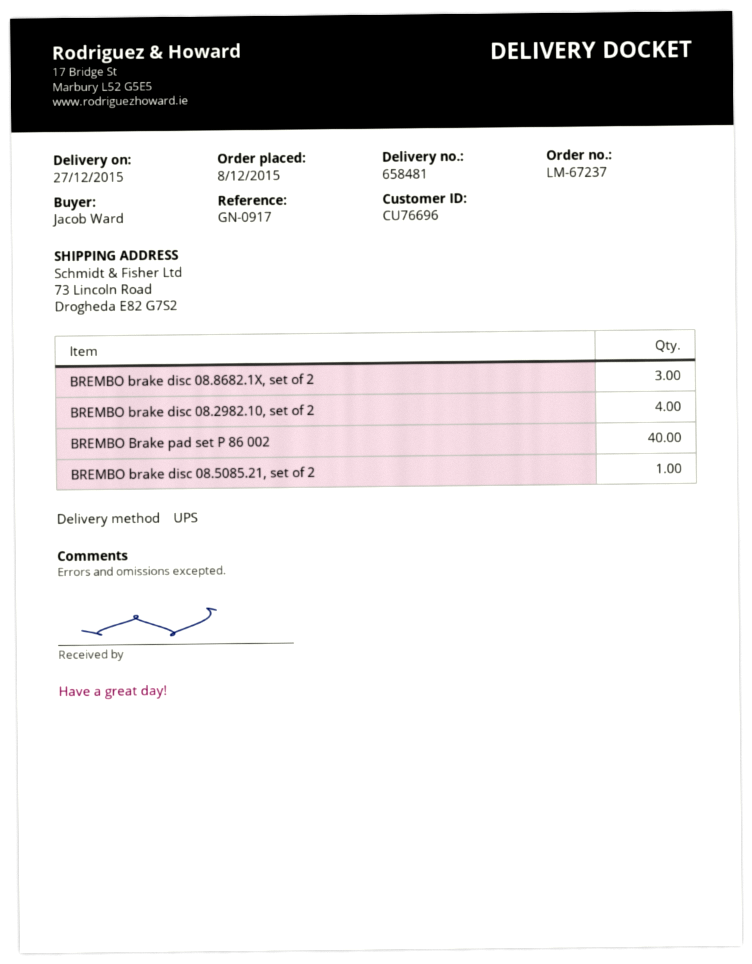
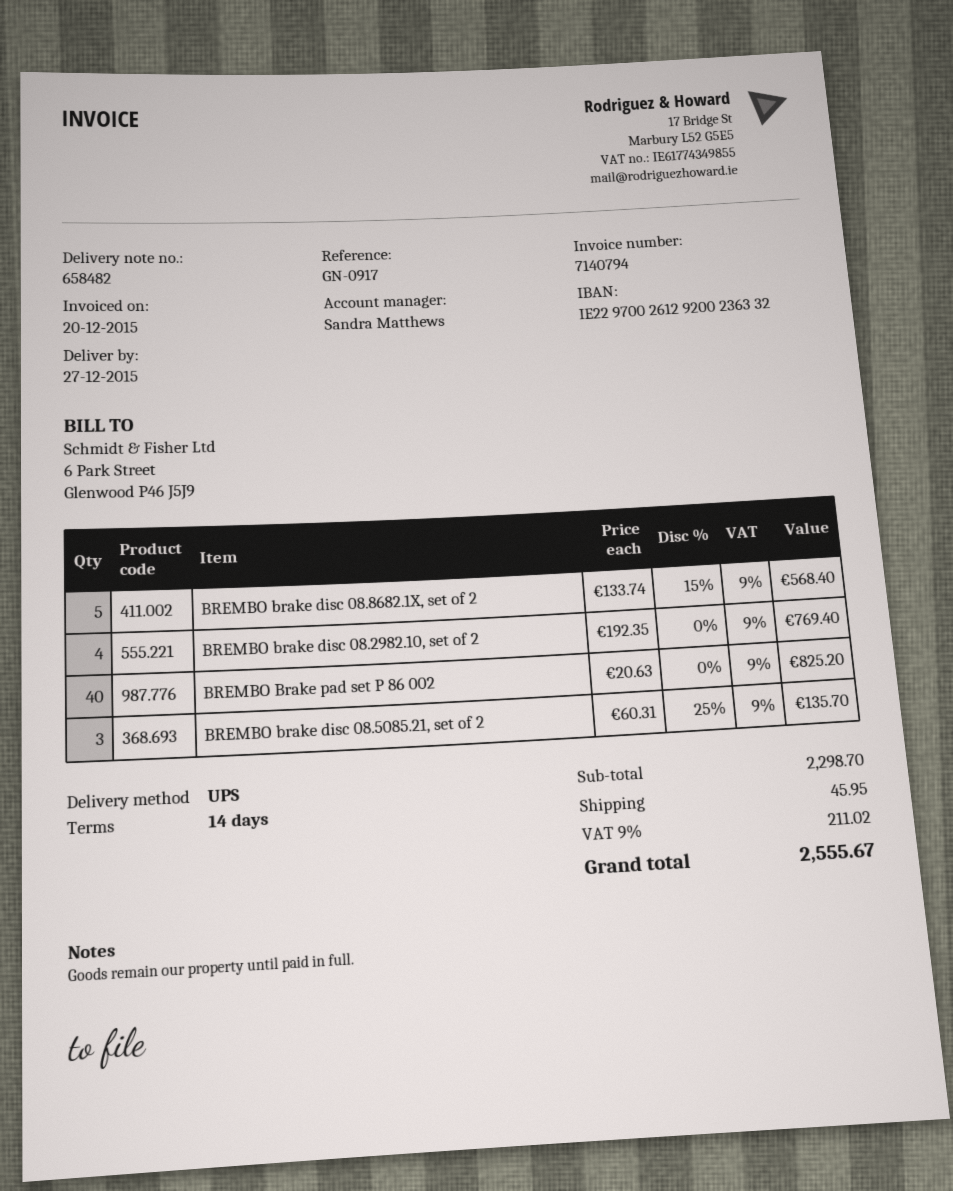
delivery note number: 658481 -> 658482
BREMBO brake disc 08.8682.1X, set of 2: 3 -> 5
BREMBO brake disc 08.5085.21, set of 2: 1 -> 3

